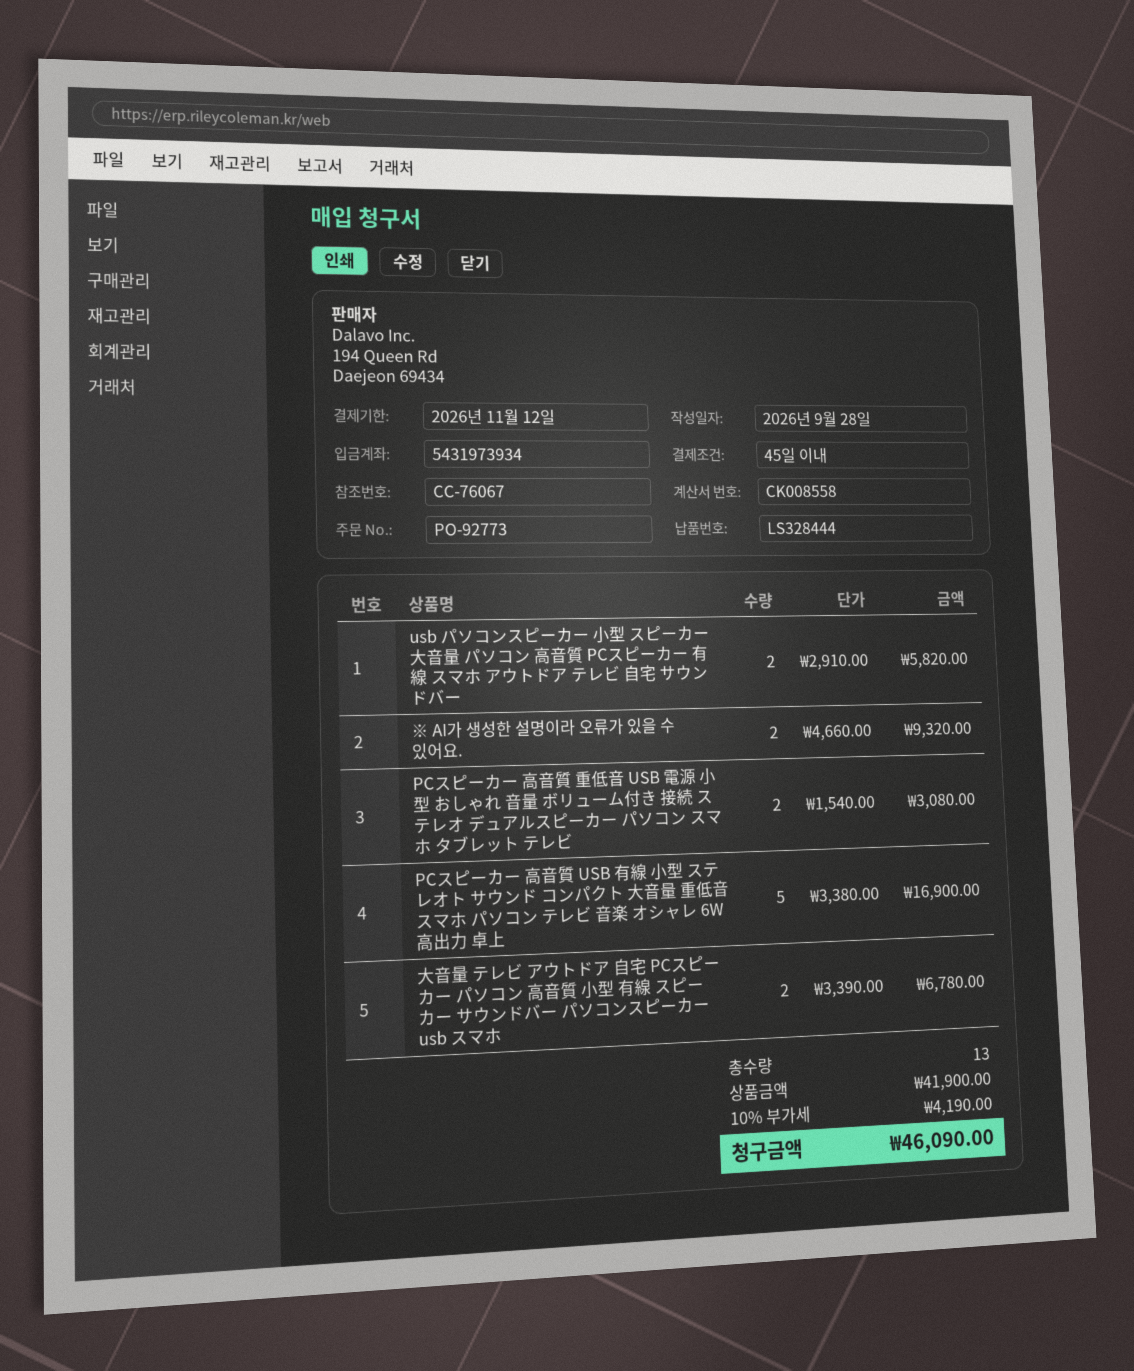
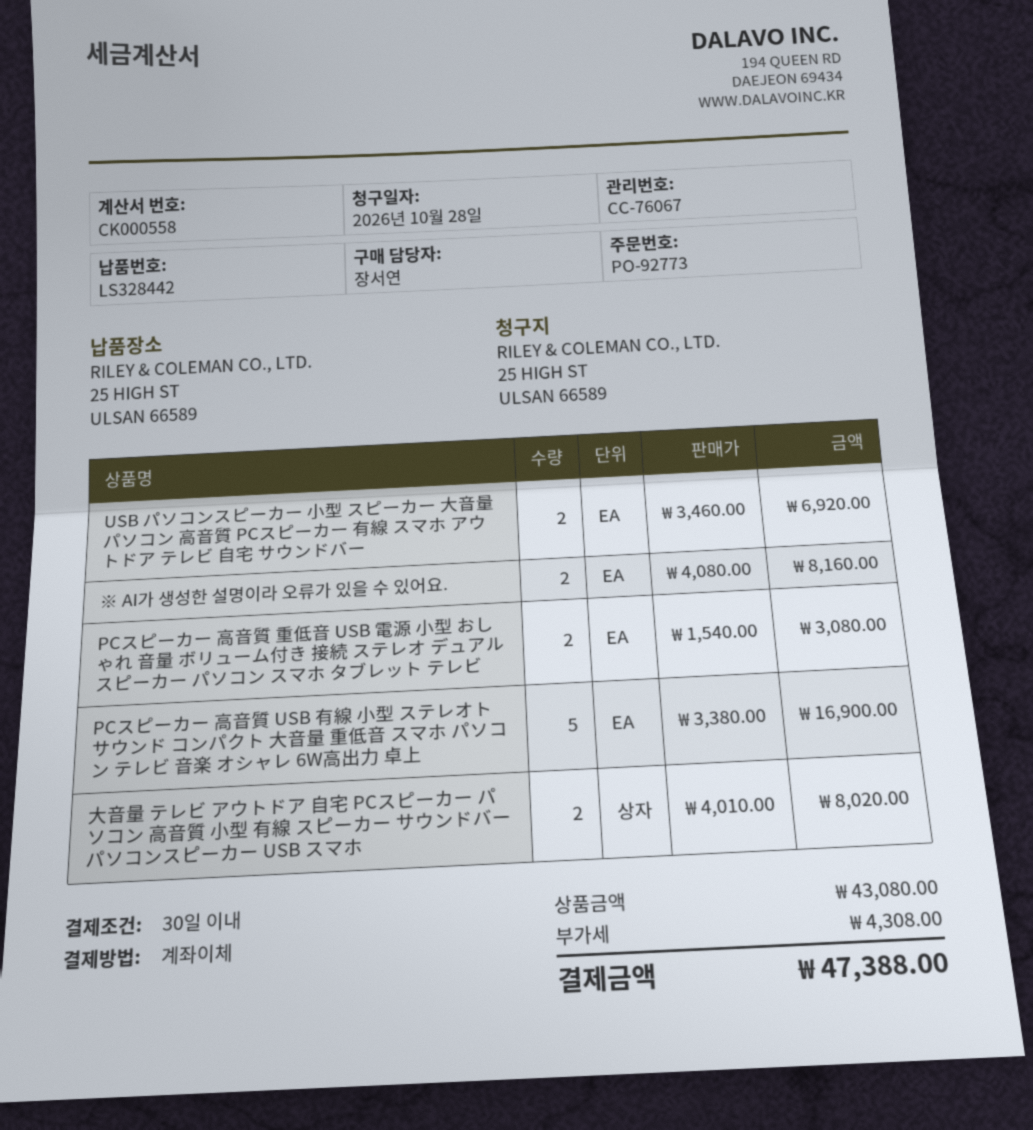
delivery note number: LS328444 -> LS328442
invoice number: CK008558 -> CK000558
invoice date: 2026-09-28 -> 2026-10-28
payment terms: 45 days -> 30 days
usb パソコンスピーカー 小型 スピーカー 大音量 パソコン 高音質 PCスピーカー 有線 スマホ アウトドア テレビ 自宅 サウンドバー: 2 x 2910.00 = 5820.00 -> 2 x 3460.00 = 6920.00
※ AI가 생성한 설명이라 오류가 있을 수 있어요.: 2 x 4660.00 = 9320.00 -> 2 x 4080.00 = 8160.00
大音量 テレビ アウトドア 自宅 PCスピーカー パソコン 高音質 小型 有線 スピーカー サウンドバー パソコンスピーカー usb スマホ: 2 x 3390.00 = 6780.00 -> 2 x 4010.00 = 8020.00
subtotal: 41900.00 -> 43080.00
tax: 4190.00 -> 4308.00
total: 46090.00 -> 47388.00

